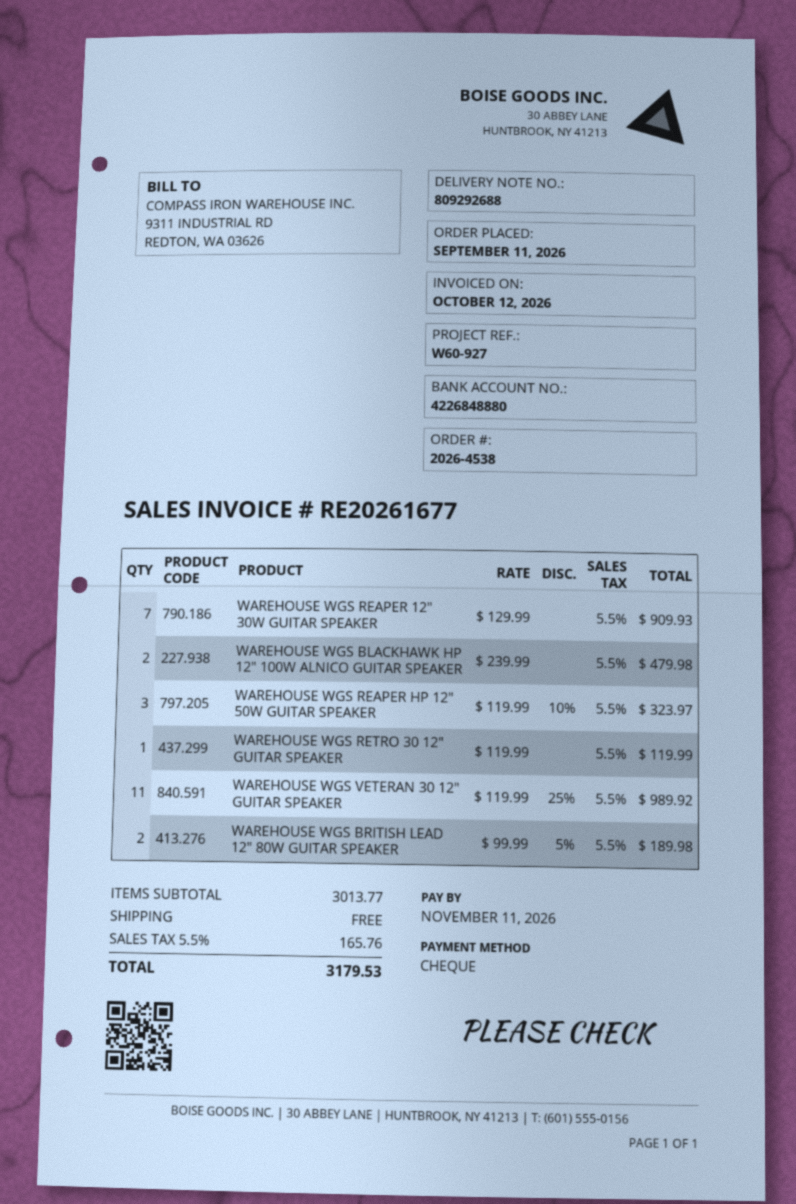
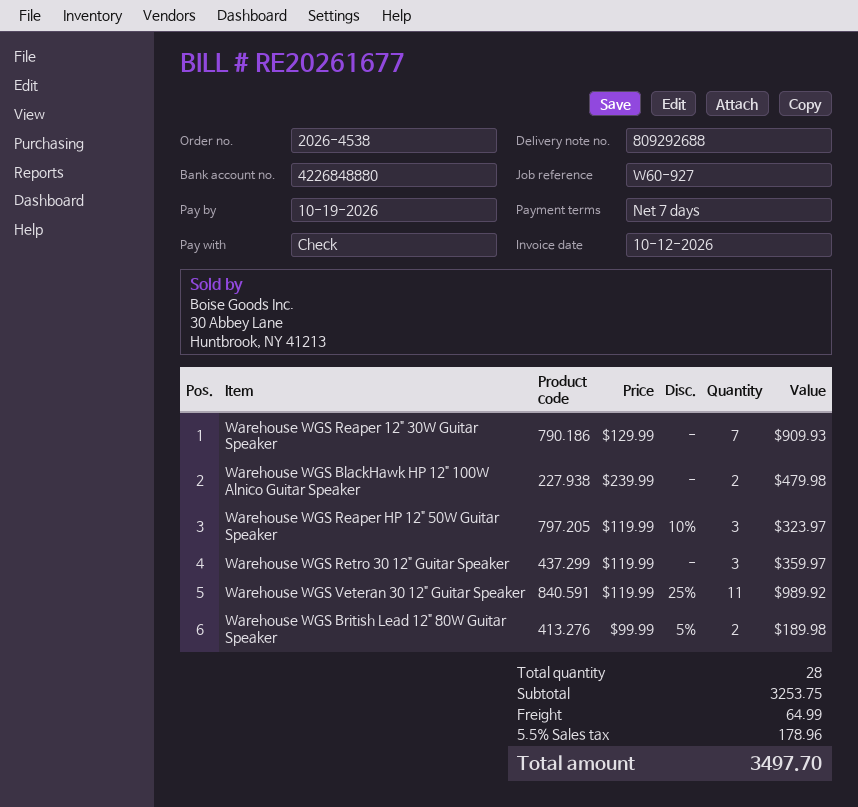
due date: 2026-11-11 -> 2026-10-19
WAREHOUSE WGS RETRO 30 12" GUITAR SPEAKER: 1 x 119.99 = 119.99 -> 3 x 119.99 = 359.97
subtotal: 3013.77 -> 3253.75
shipping: 0.00 -> 64.99
tax: 5.5% = 165.76 -> 5.5% = 178.96
total: 3179.53 -> 3497.70

